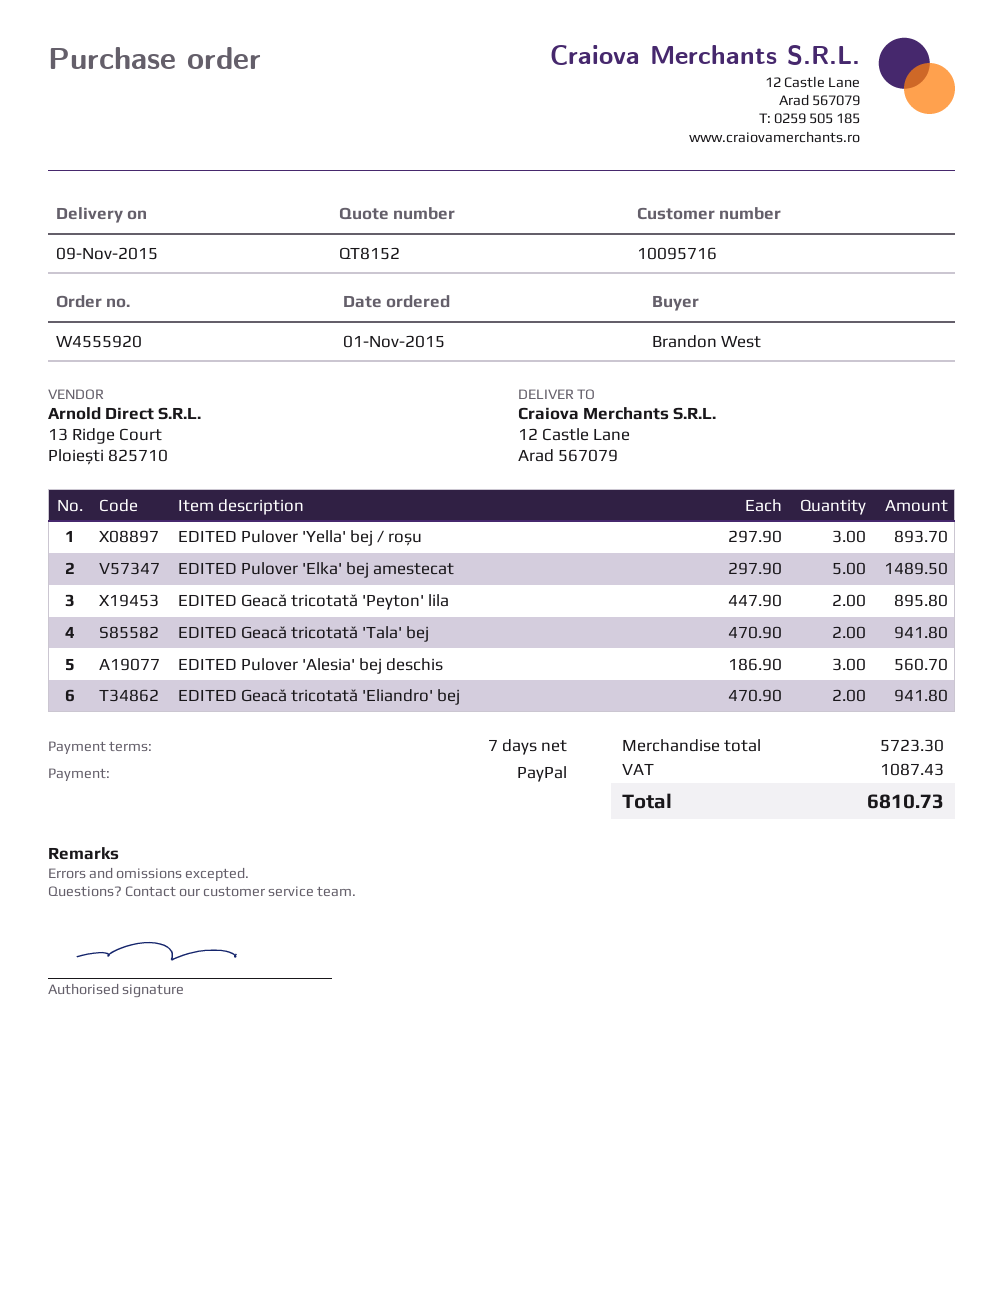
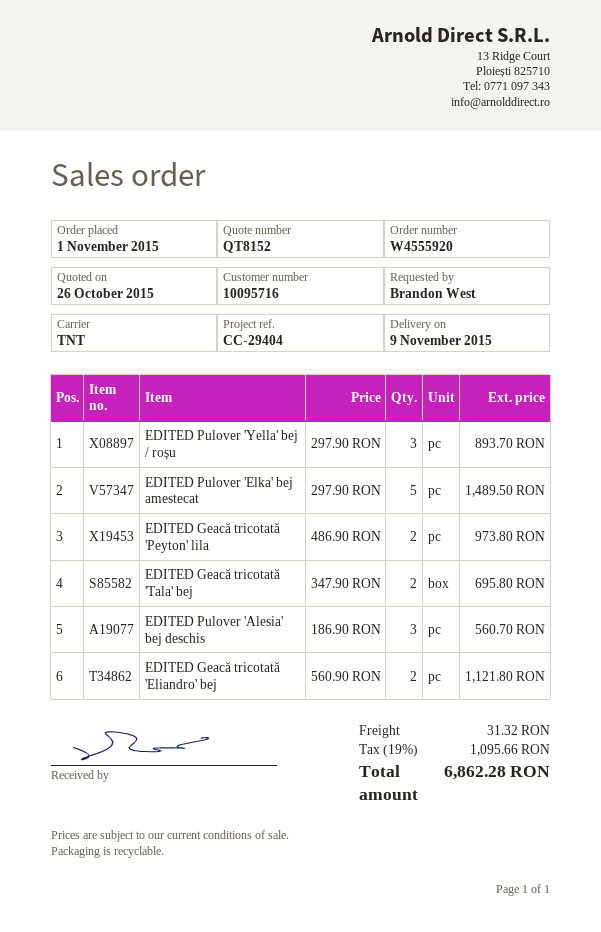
EDITED Geacă tricotată 'Peyton' lila: 2 x 447.90 = 895.80 -> 2 x 486.90 = 973.80
EDITED Geacă tricotată 'Tala' bej: 2 x 470.90 = 941.80 -> 2 x 347.90 = 695.80
EDITED Geacă tricotată 'Eliandro' bej: 2 x 470.90 = 941.80 -> 2 x 560.90 = 1121.80
shipping: none -> 31.32
tax: 1087.43 -> 1095.66
total: 6810.73 -> 6862.28

